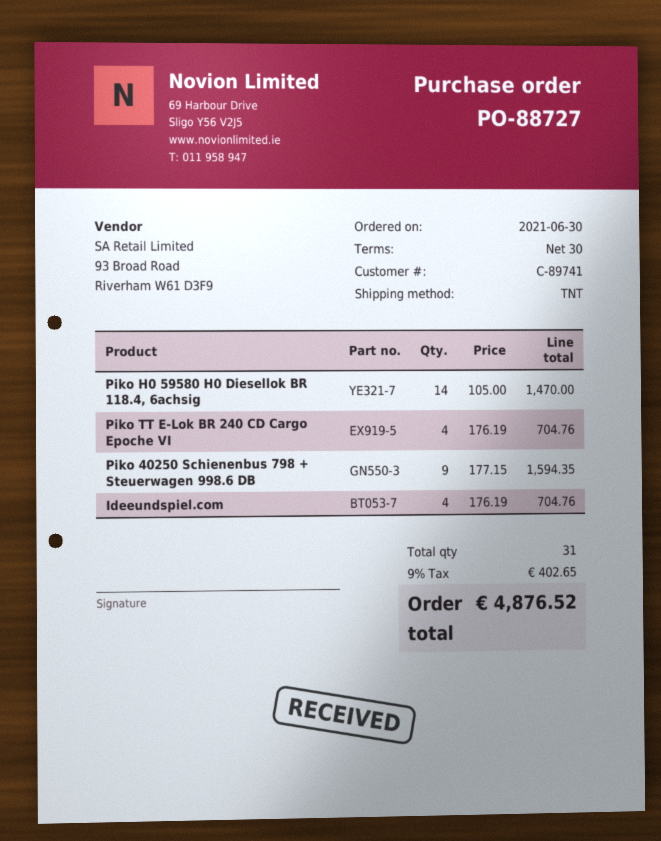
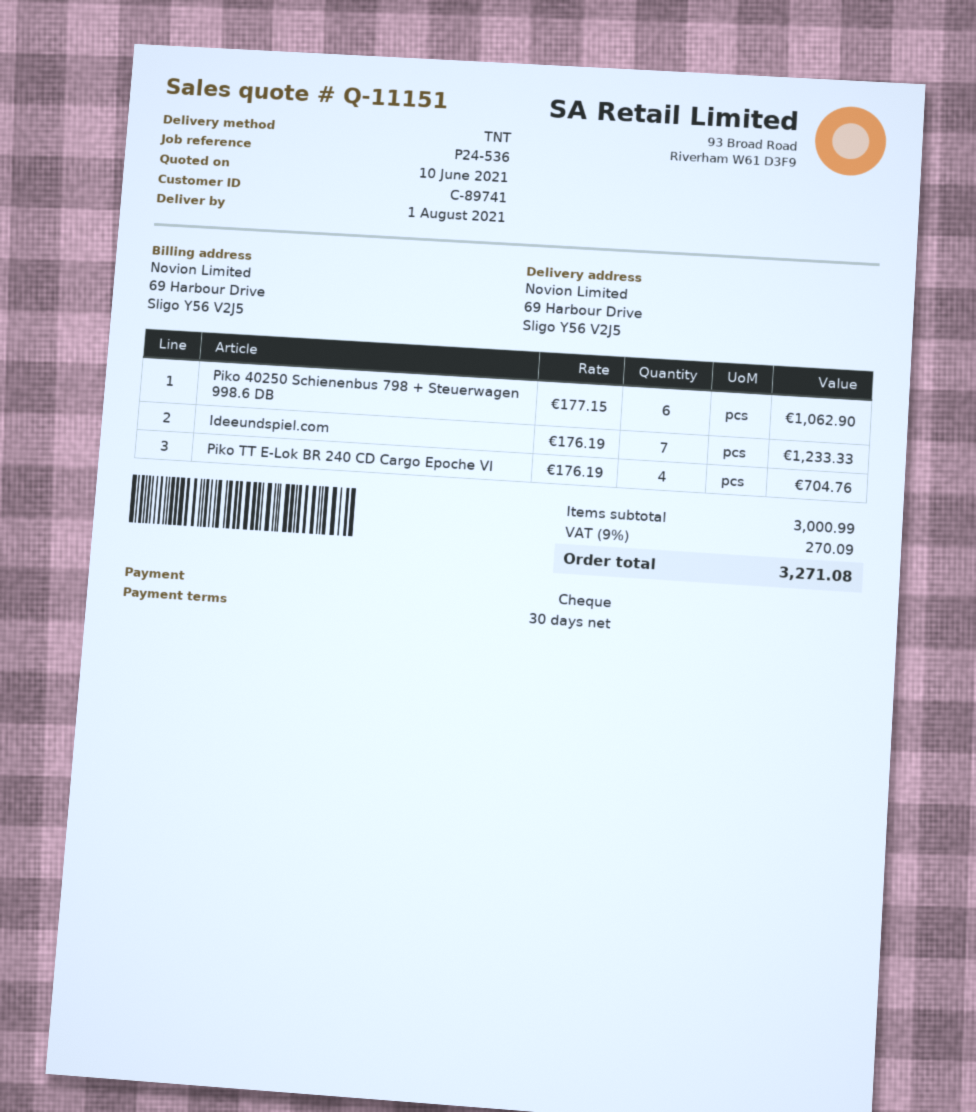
Piko H0 59580 H0 Diesellok BR 118.4, 6achsig: 14 x 105.00 = 1470.00 -> none
Piko 40250 Schienenbus 798 + Steuerwagen 998.6 DB: 9 x 177.15 = 1594.35 -> 6 x 177.15 = 1062.90
Ideeundspiel.com: 4 x 176.19 = 704.76 -> 7 x 176.19 = 1233.33
tax: 9% = 402.65 -> 9% = 270.09
total: 4876.52 -> 3271.08

